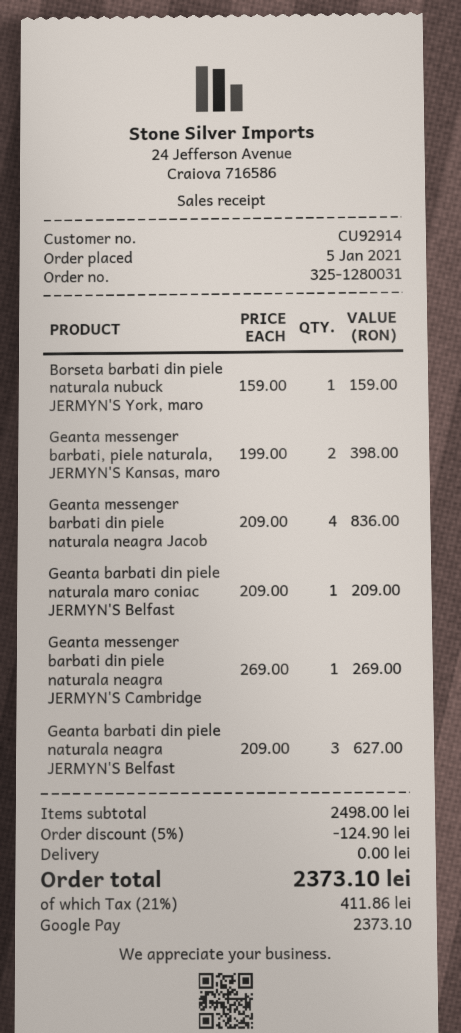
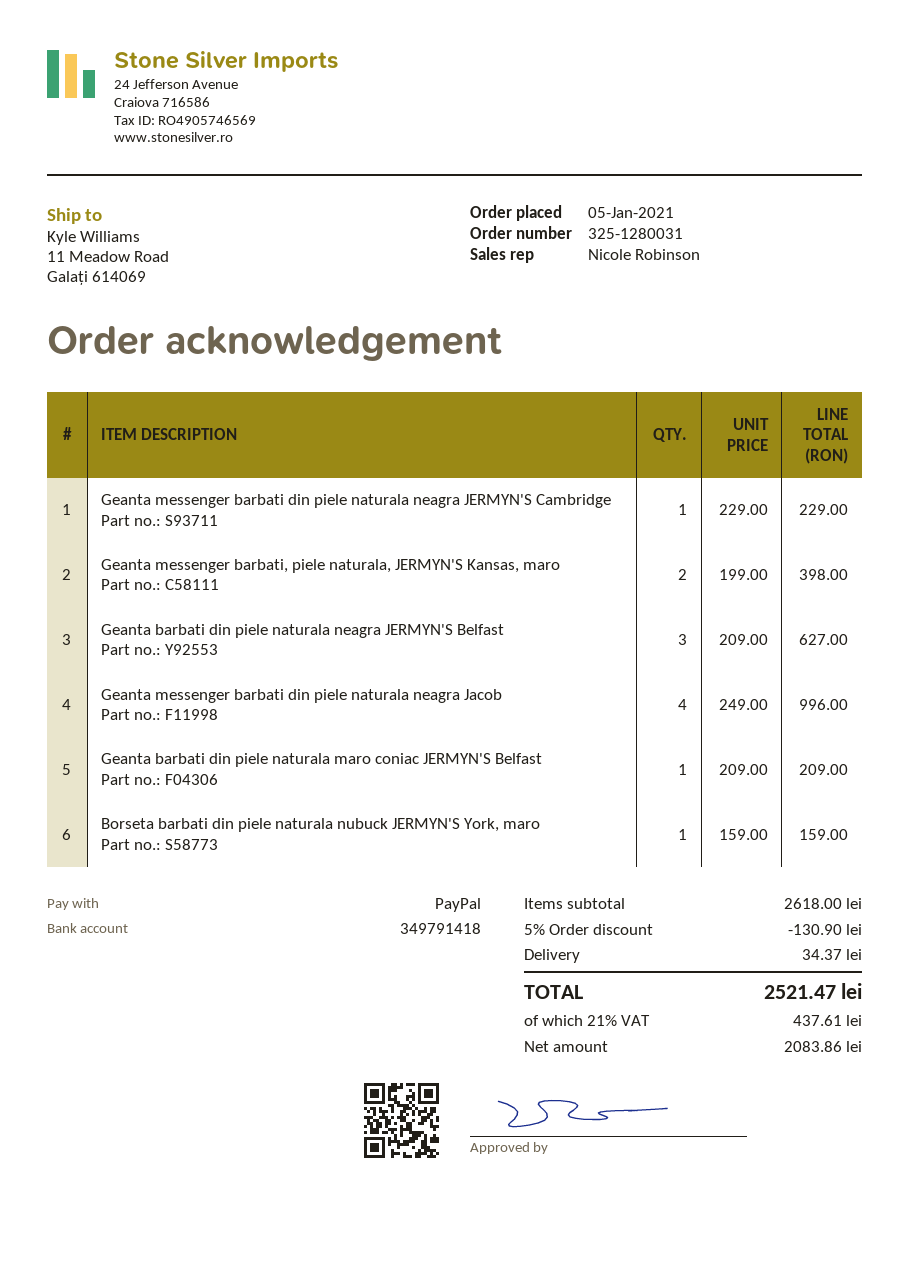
payment method: Google Pay -> PayPal
Geanta messenger barbati din piele naturala neagra Jacob: 4 x 209.00 = 836.00 -> 4 x 249.00 = 996.00
Geanta messenger barbati din piele naturala neagra JERMYN'S Cambridge: 1 x 269.00 = 269.00 -> 1 x 229.00 = 229.00
subtotal: 2498.00 -> 2618.00
discount: 5% = 124.90 -> 5% = 130.90
shipping: 0.00 -> 34.37
tax: 21% = 411.86 -> 21% = 437.61
total: 2373.10 -> 2521.47

